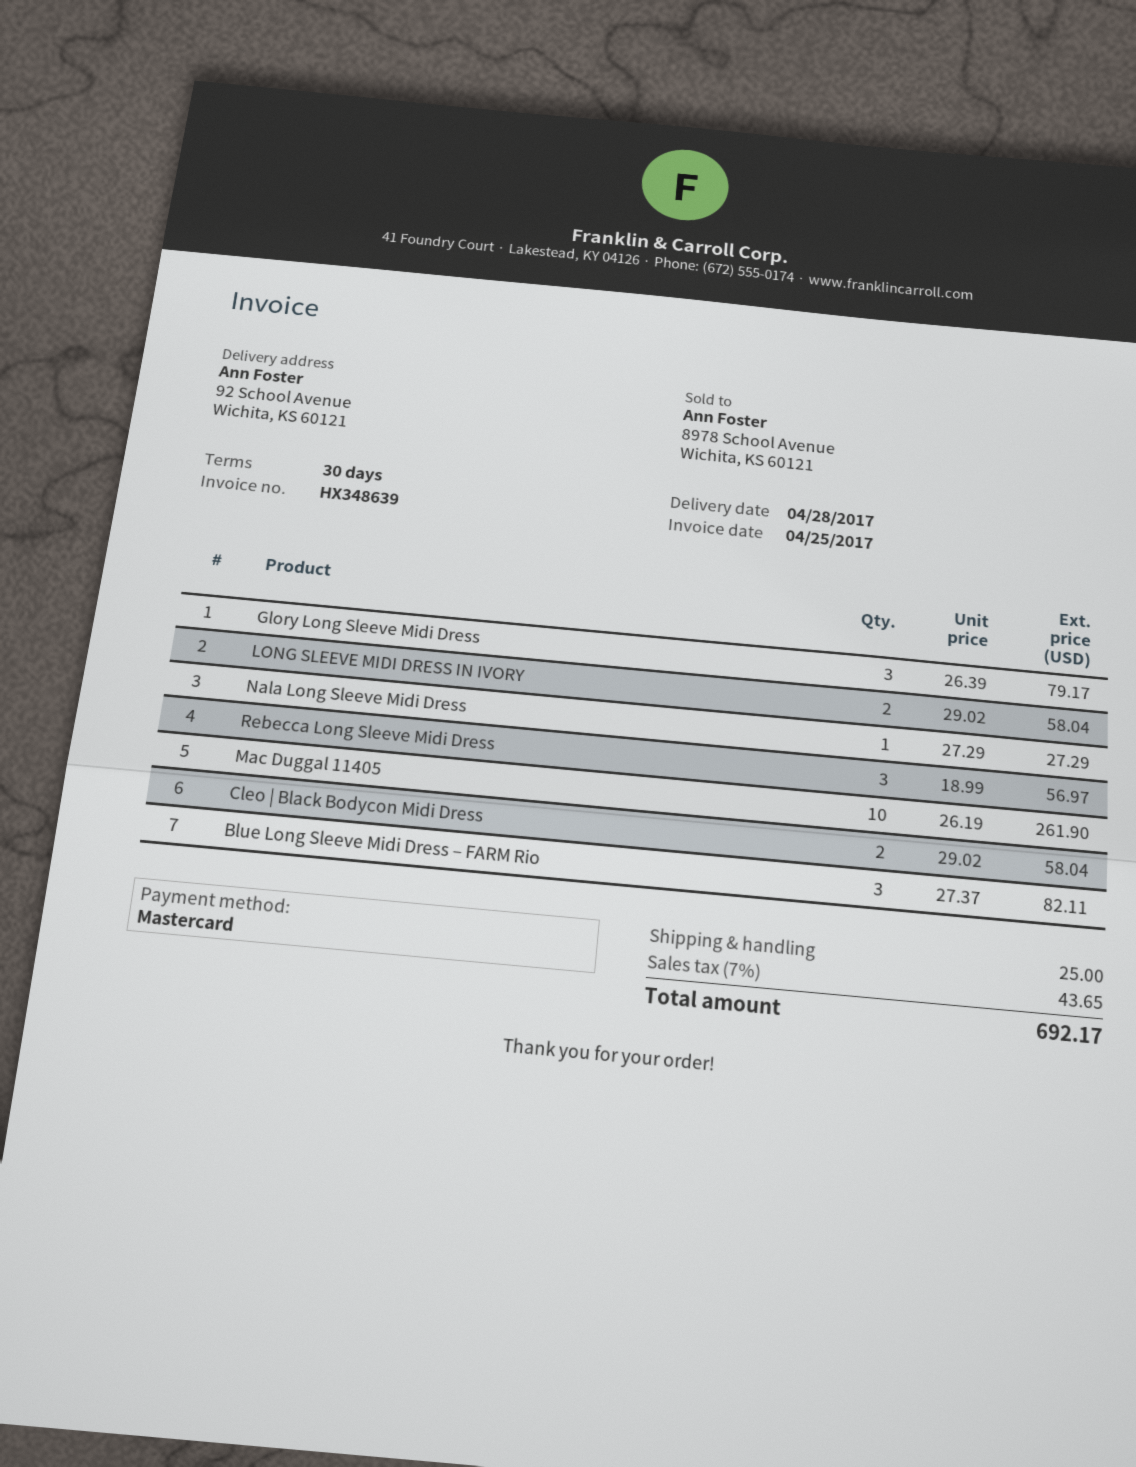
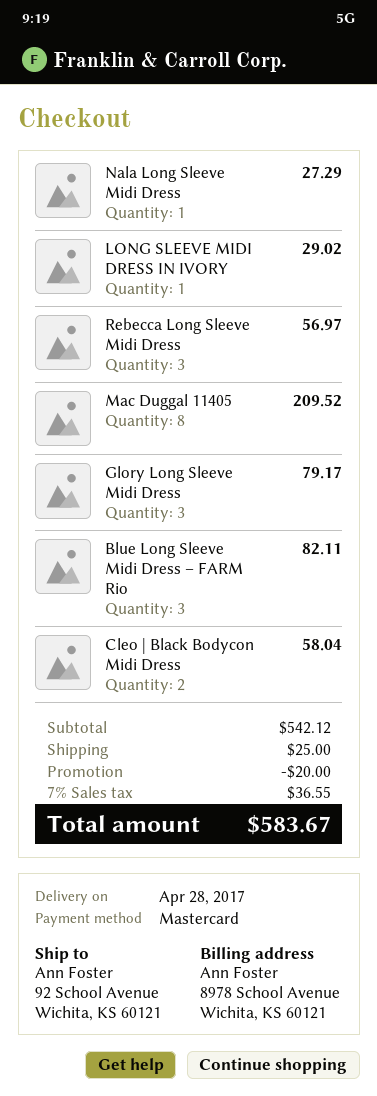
LONG SLEEVE MIDI DRESS IN IVORY: 2 for 58.04 -> 1 for 29.02
Mac Duggal 11405: 10 for 261.90 -> 8 for 209.52
discount: none -> 20.00
tax: 7% = 43.65 -> 7% = 36.55
total: 692.17 -> 583.67

